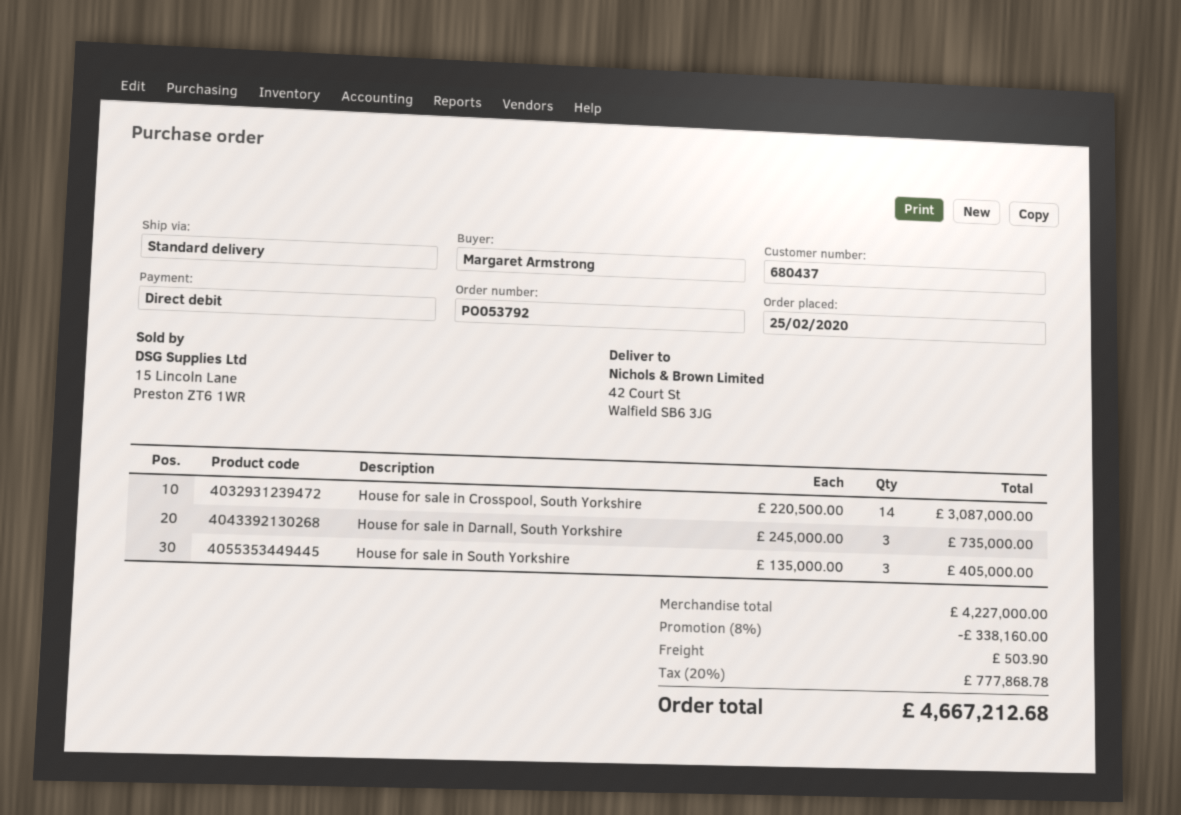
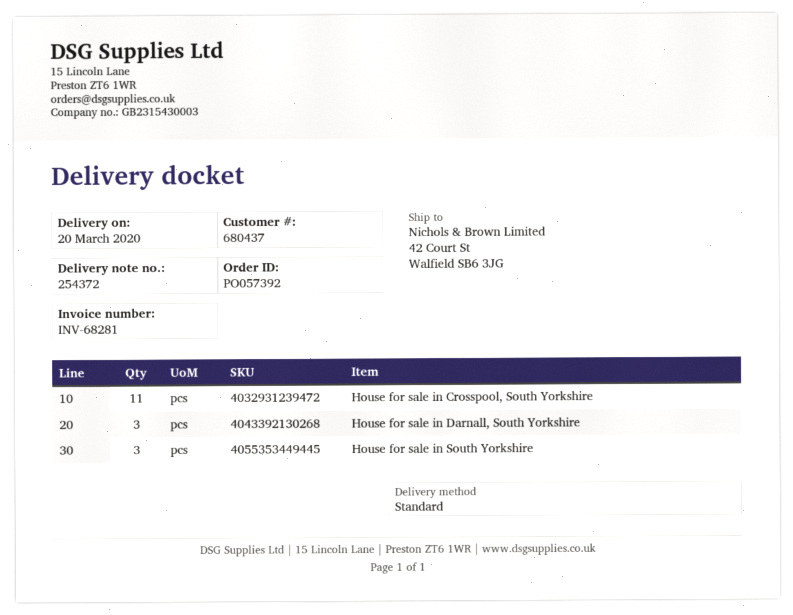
order number: PO053792 -> PO057392
House for sale in Crosspool, South Yorkshire: 14 -> 11

